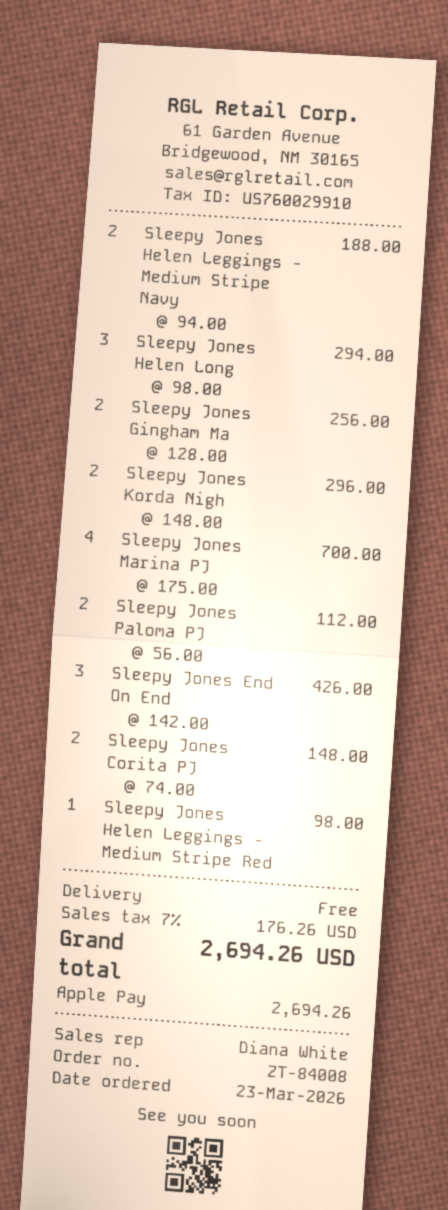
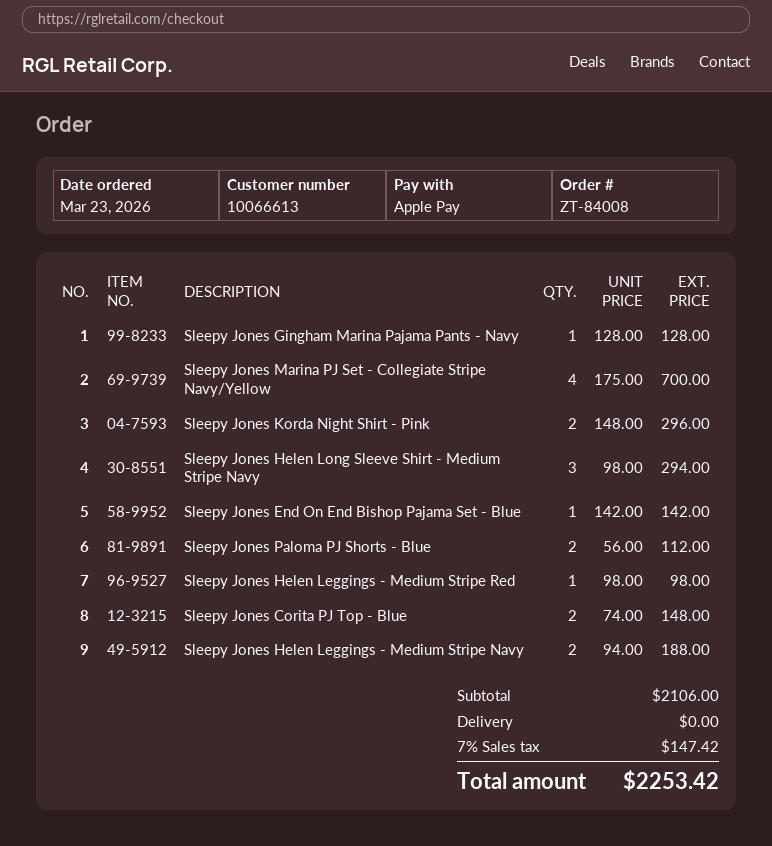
Sleepy Jones Gingham Ma: 2 x 128.00 = 256.00 -> 1 x 128.00 = 128.00
Sleepy Jones End On End: 3 x 142.00 = 426.00 -> 1 x 142.00 = 142.00
tax: 7% = 176.26 -> 7% = 147.42
total: 2694.26 -> 2253.42

